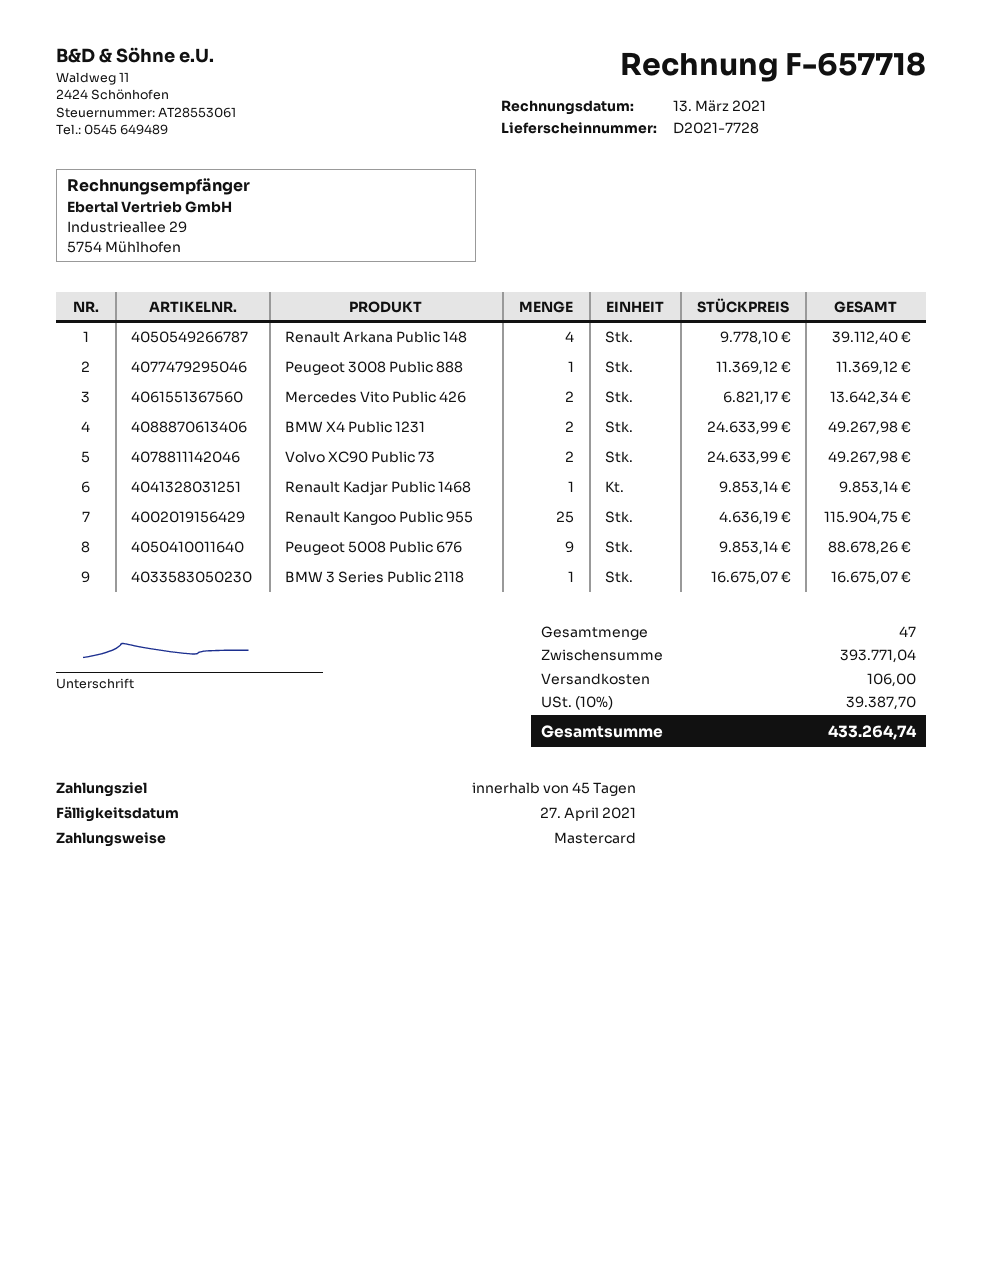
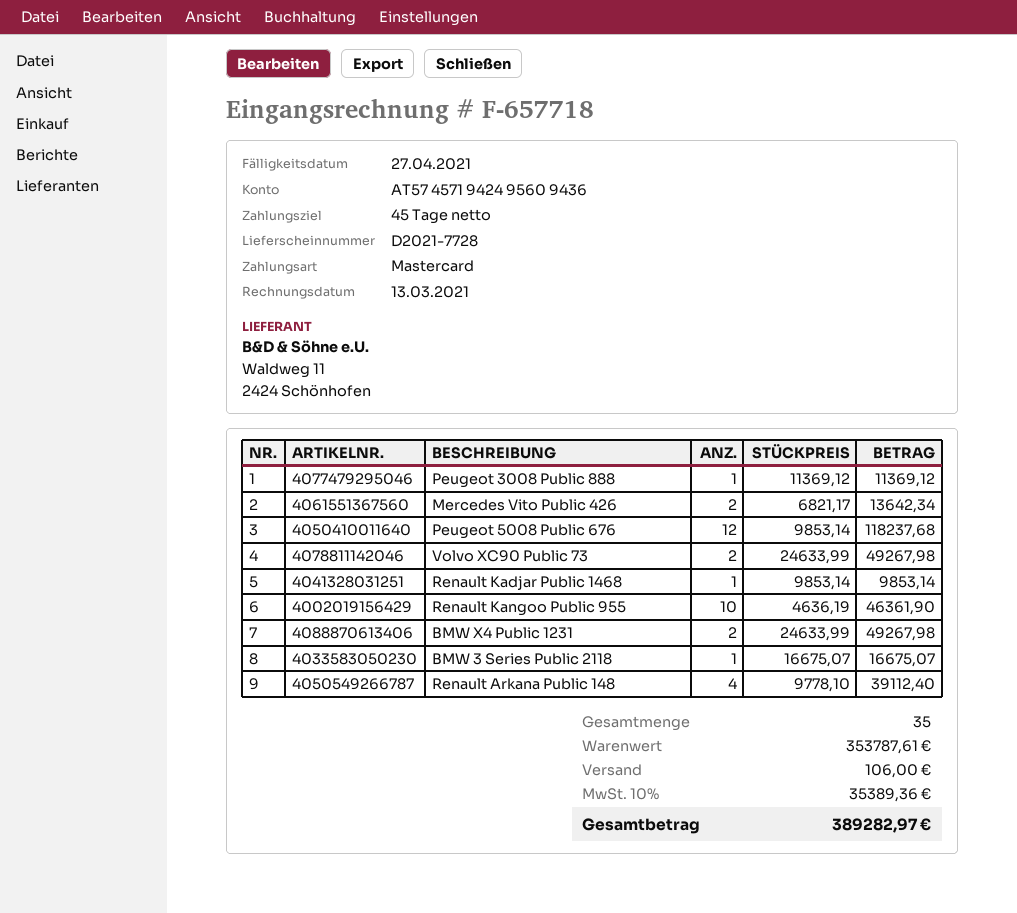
Renault Kangoo Public 955: 25 x 4636.19 = 115904.75 -> 10 x 4636.19 = 46361.90
Peugeot 5008 Public 676: 9 x 9853.14 = 88678.26 -> 12 x 9853.14 = 118237.68
total quantity: 47 -> 35
subtotal: 393771.04 -> 353787.61
tax: 10% = 39387.70 -> 10% = 35389.36
total: 433264.74 -> 389282.97

